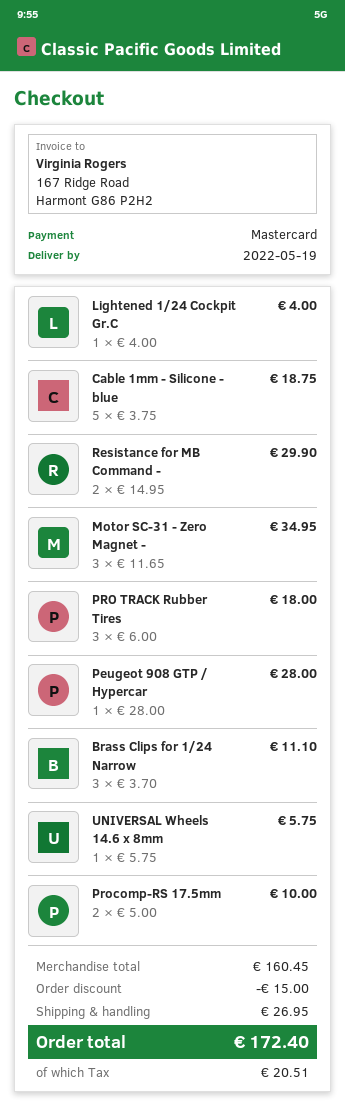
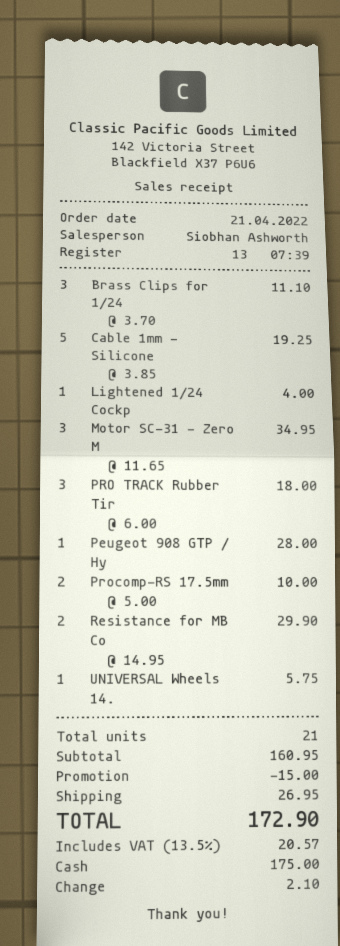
payment method: Mastercard -> cash
Cable 1mm - Silicone - blue: 5 x 3.75 = 18.75 -> 5 x 3.85 = 19.25
subtotal: 160.45 -> 160.95
tax: 20.51 -> 20.57
total: 172.40 -> 172.90

